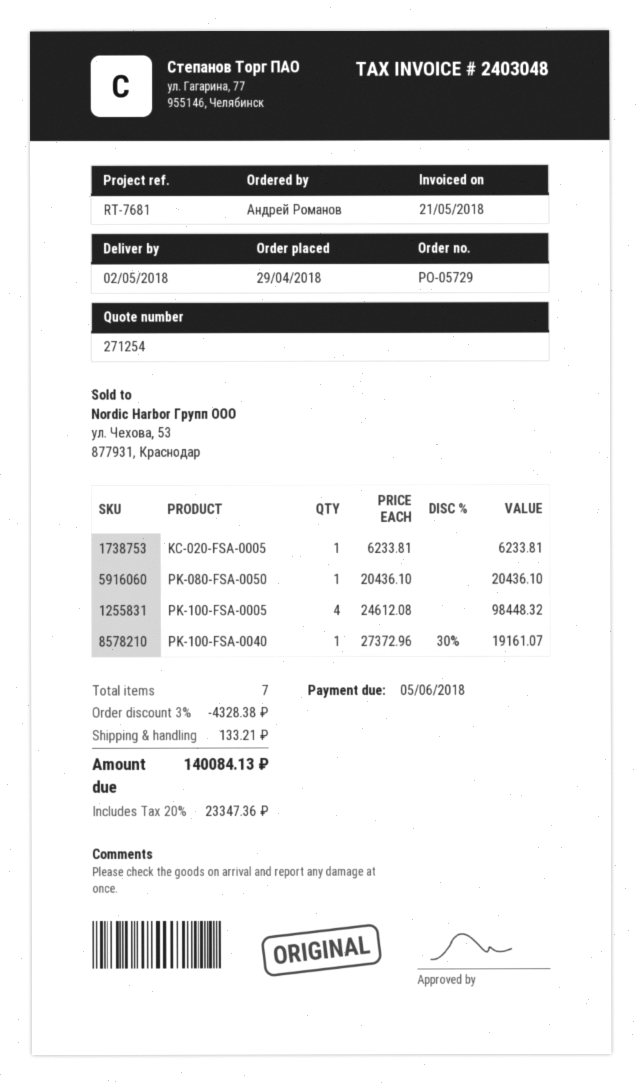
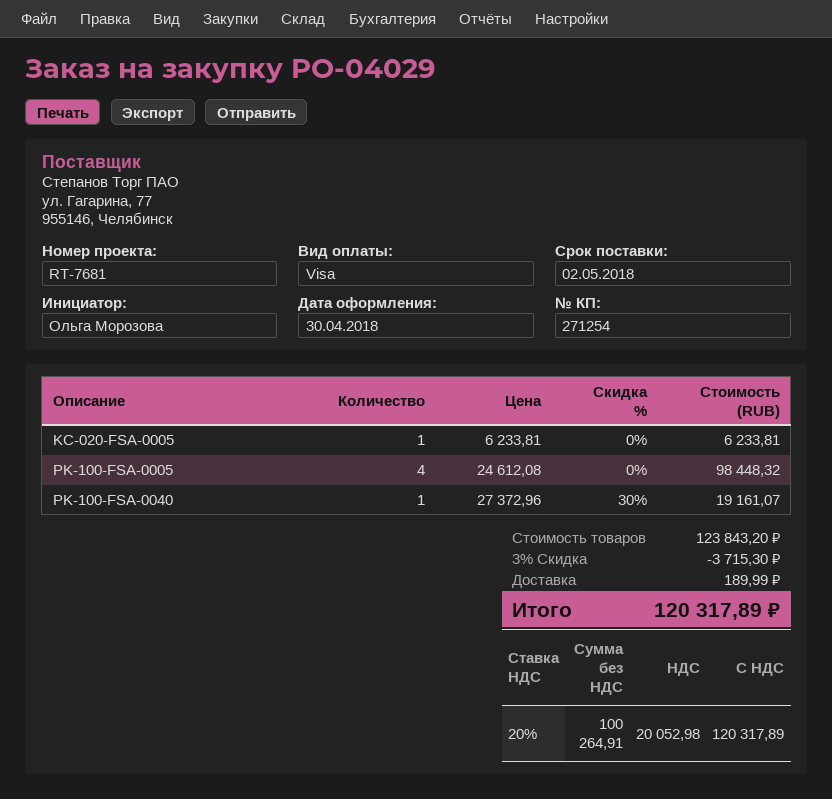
order number: PO-05729 -> PO-04029
order date: 2018-04-29 -> 2018-04-30
ordered by: Андрей Романов -> Ольга Морозова
PK-080-FSA-0050: 1 x 20436.10 = 20436.10 -> none
discount: 3% = 4328.38 -> 3% = 3715.30
shipping: 133.21 -> 189.99
tax: 20% = 23347.36 -> 20% = 20052.98
total: 140084.13 -> 120317.89

